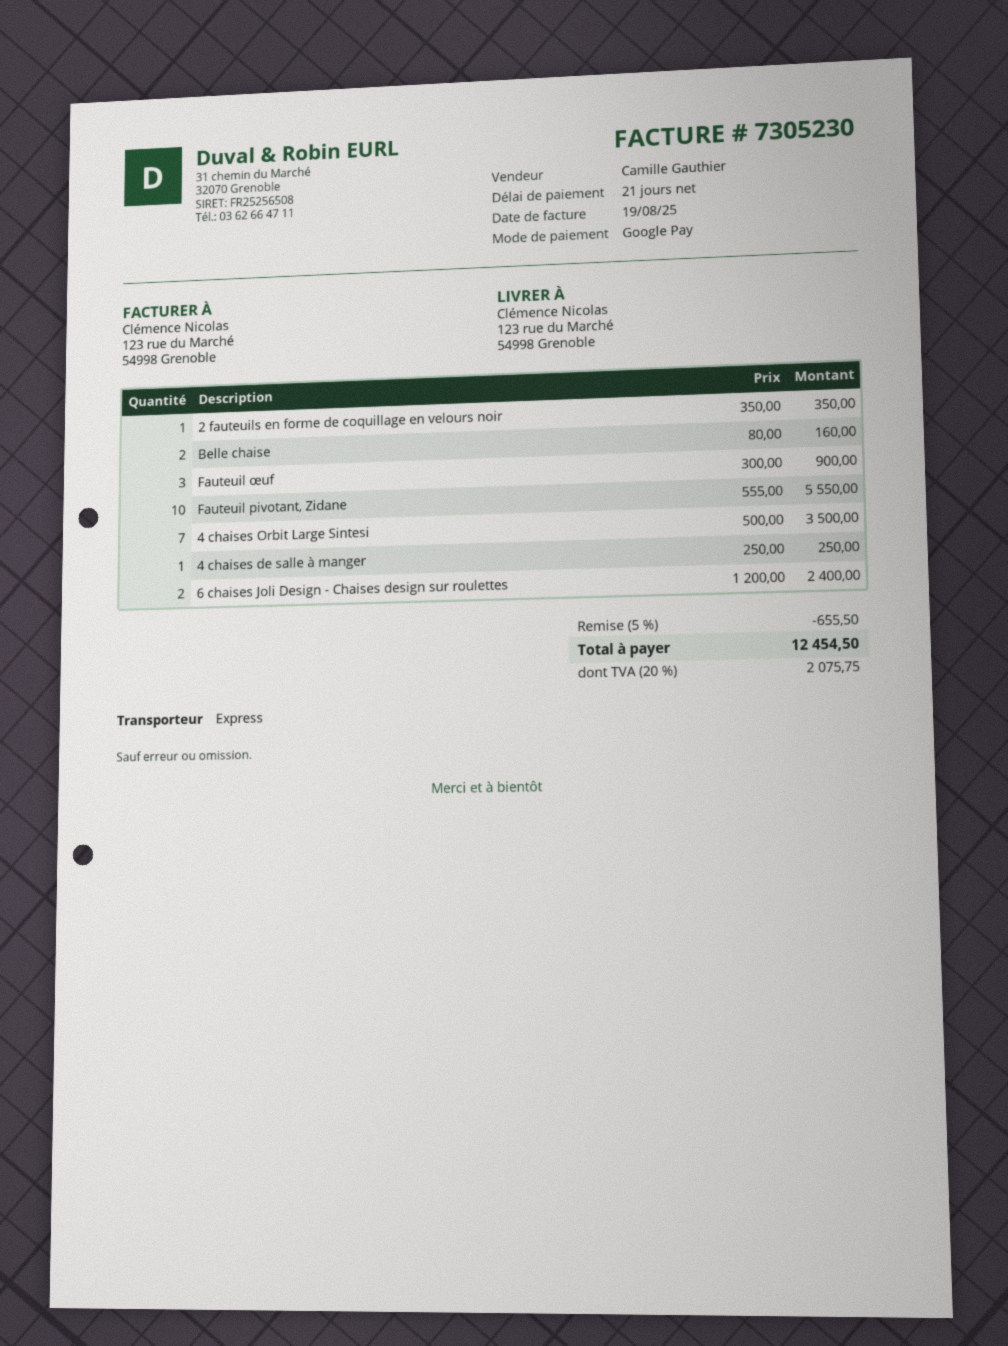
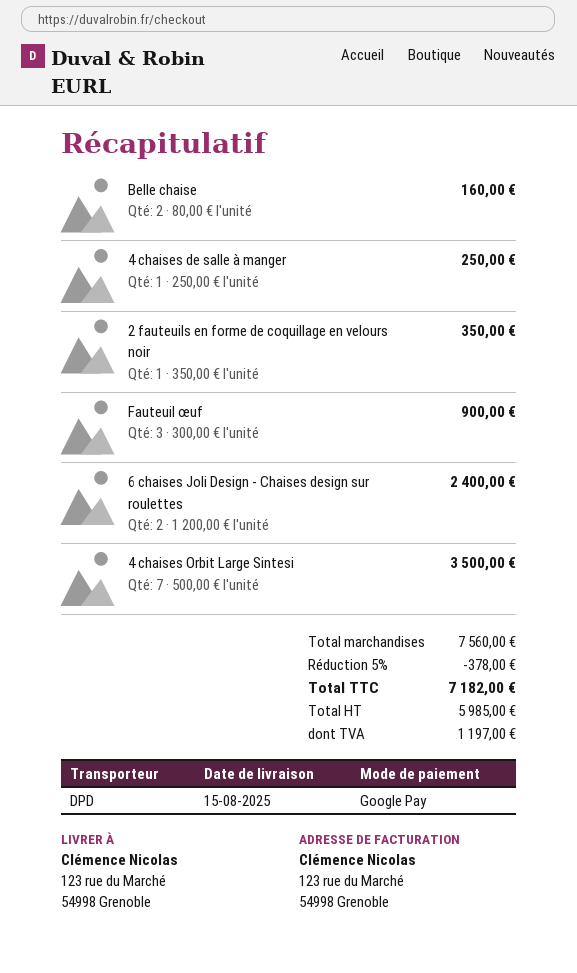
shipping method: express -> DPD
Fauteuil pivotant, Zidane: 10 x 555.00 = 5550.00 -> none
discount: 5% = 655.50 -> 5% = 378.00
tax: 2075.75 -> 1197.00
total: 12454.50 -> 7182.00

